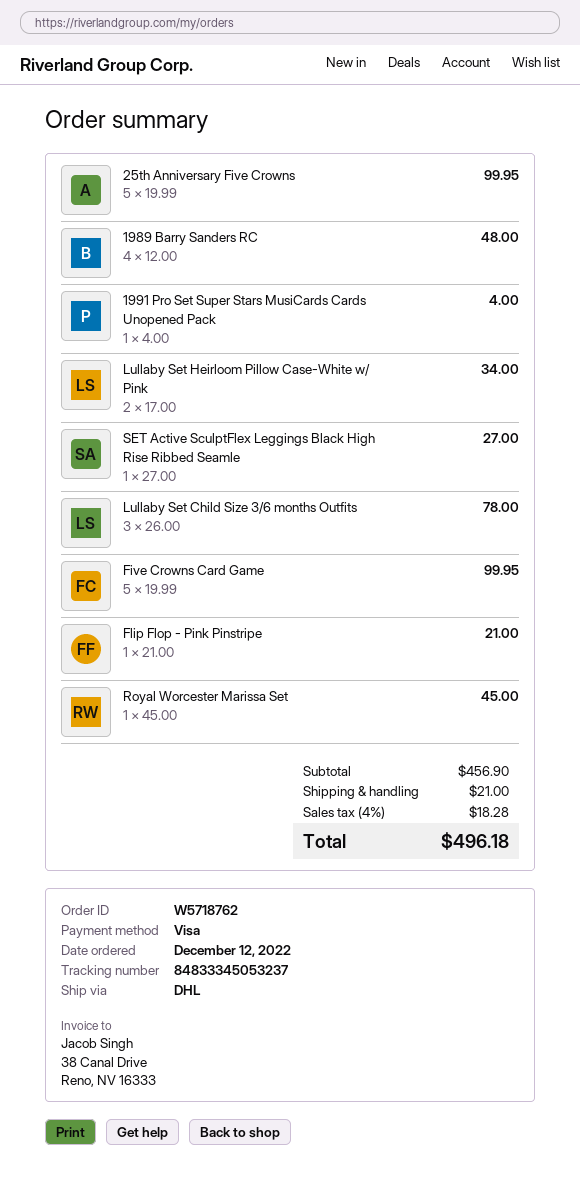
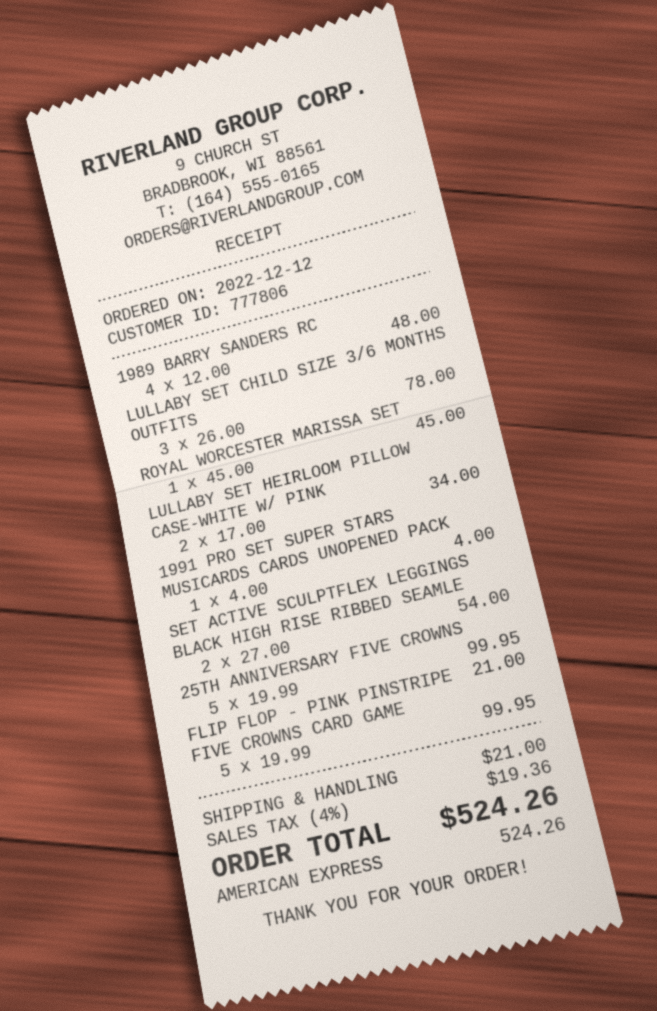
payment method: Visa -> American Express
SET Active SculptFlex Leggings Black High Rise Ribbed Seamle: 1 x 27.00 = 27.00 -> 2 x 27.00 = 54.00
tax: 4% = 18.28 -> 4% = 19.36
total: 496.18 -> 524.26

